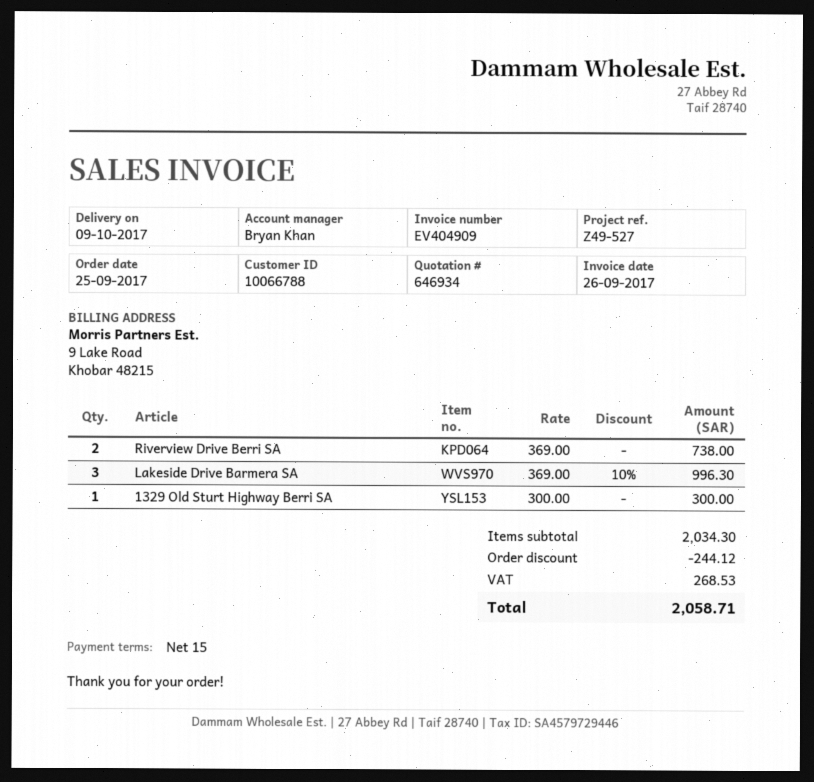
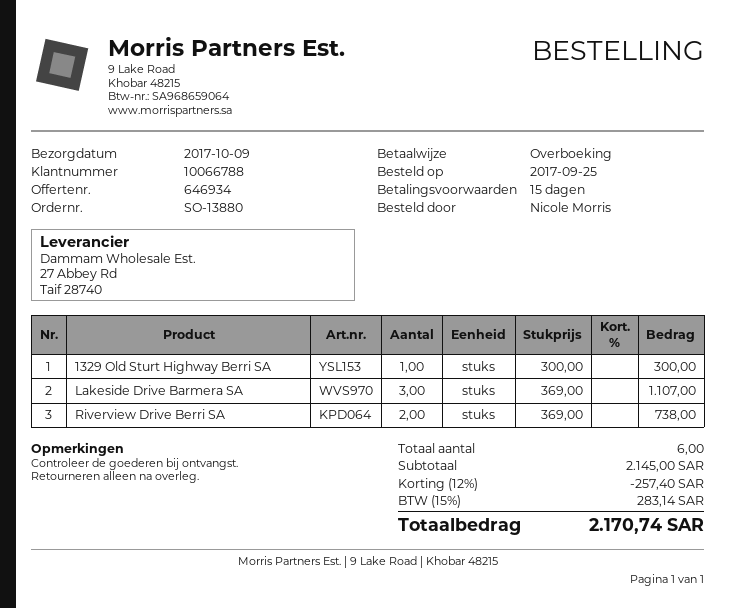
Lakeside Drive Barmera SA: 3 x 369.00 - 10% = 996.30 -> 3 x 369.00 = 1107.00
subtotal: 2034.30 -> 2145.00
discount: 244.12 -> 257.40
tax: 268.53 -> 283.14
total: 2058.71 -> 2170.74

